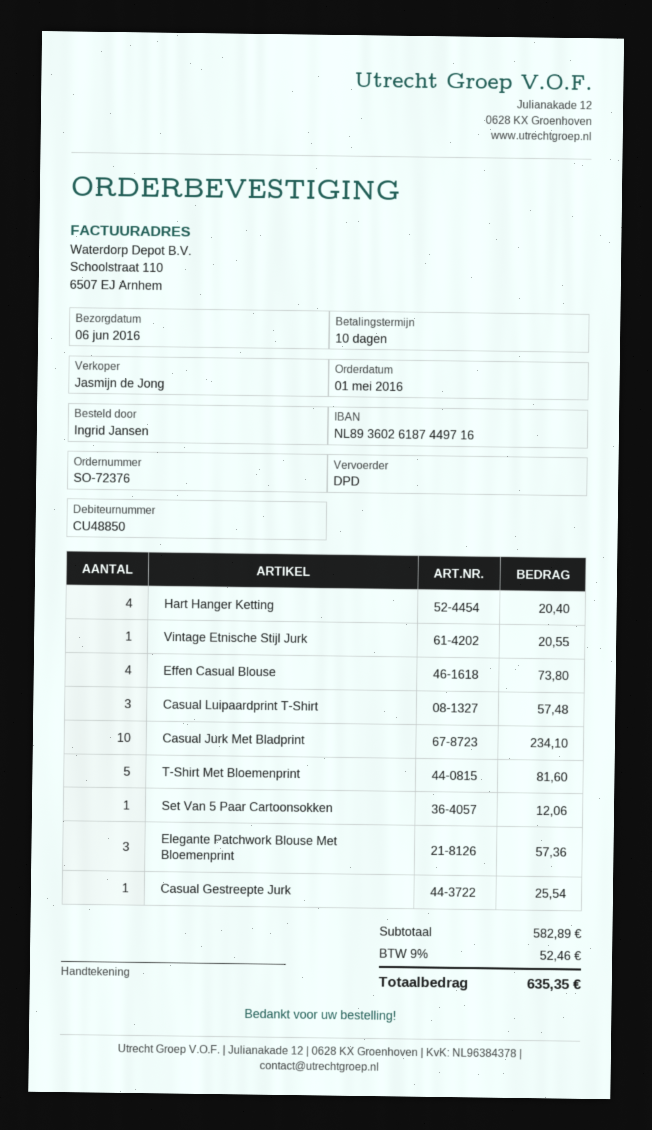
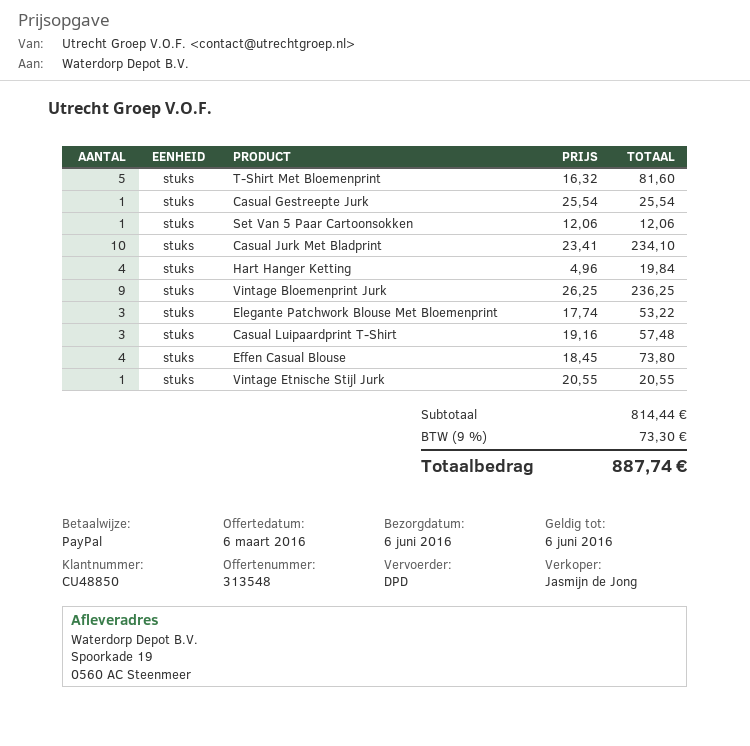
Hart Hanger Ketting: 4 for 20.40 -> 4 for 19.84
Elegante Patchwork Blouse Met Bloemenprint: 3 for 57.36 -> 3 for 53.22
Vintage Bloemenprint Jurk: none -> 9 for 236.25
subtotal: 582.89 -> 814.44
tax: 9% = 52.46 -> 9% = 73.30
total: 635.35 -> 887.74

